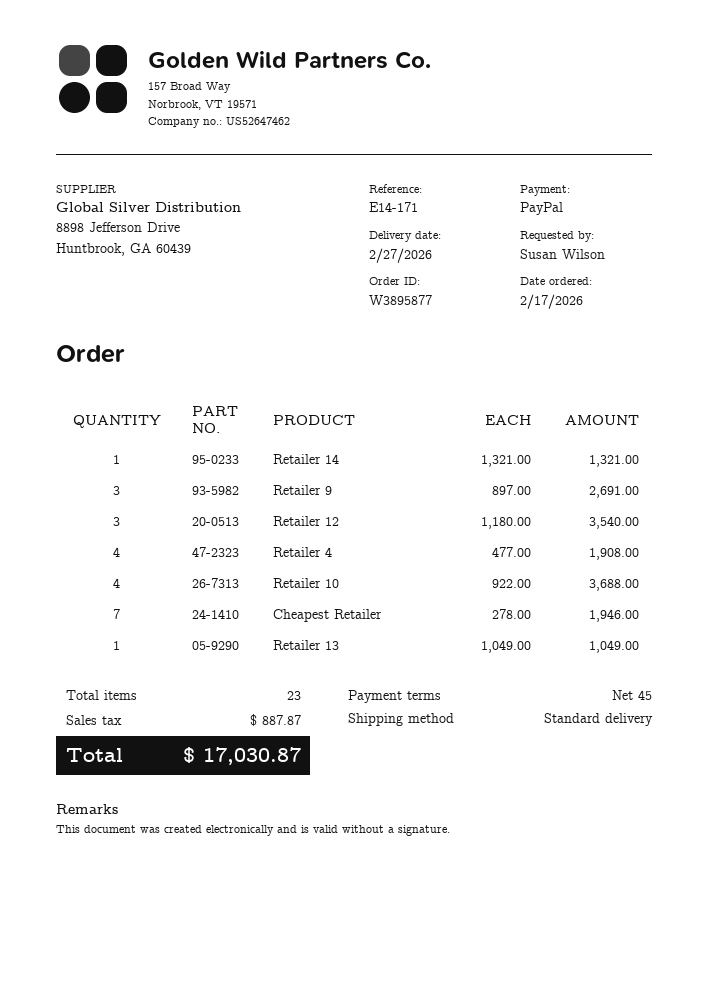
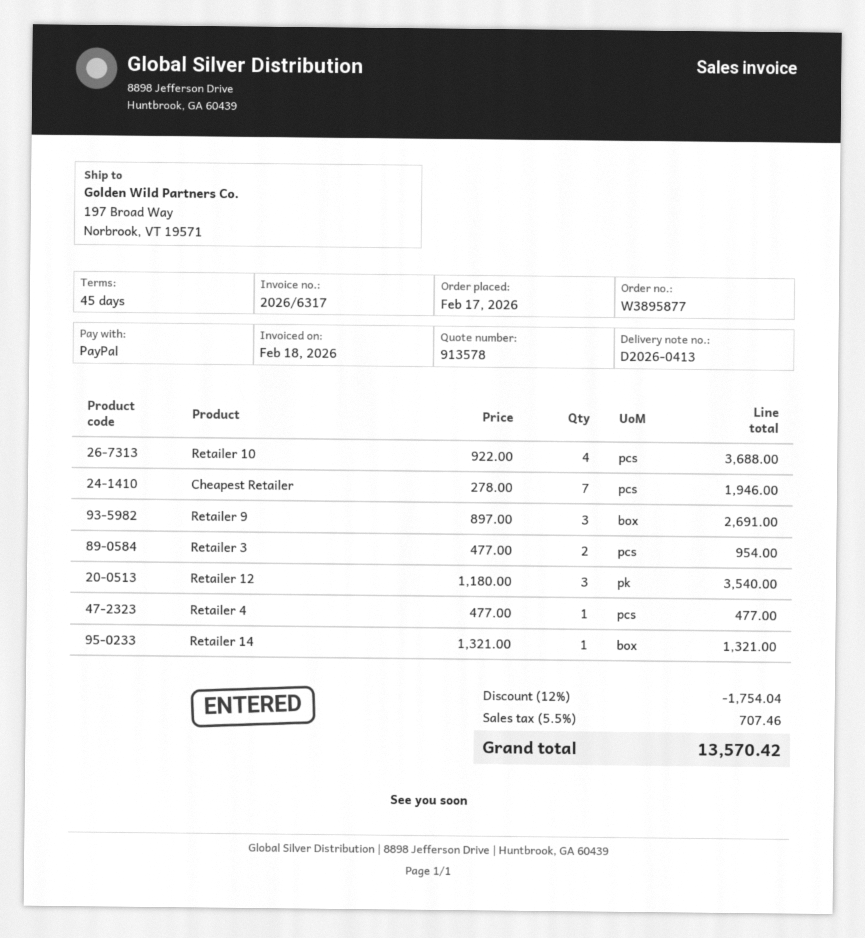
Retailer 4: 4 x 477.00 = 1908.00 -> 1 x 477.00 = 477.00
Retailer 13: 1 x 1049.00 = 1049.00 -> none
Retailer 3: none -> 2 x 477.00 = 954.00
discount: none -> 12% = 1754.04
tax: 887.87 -> 707.46
total: 17030.87 -> 13570.42

